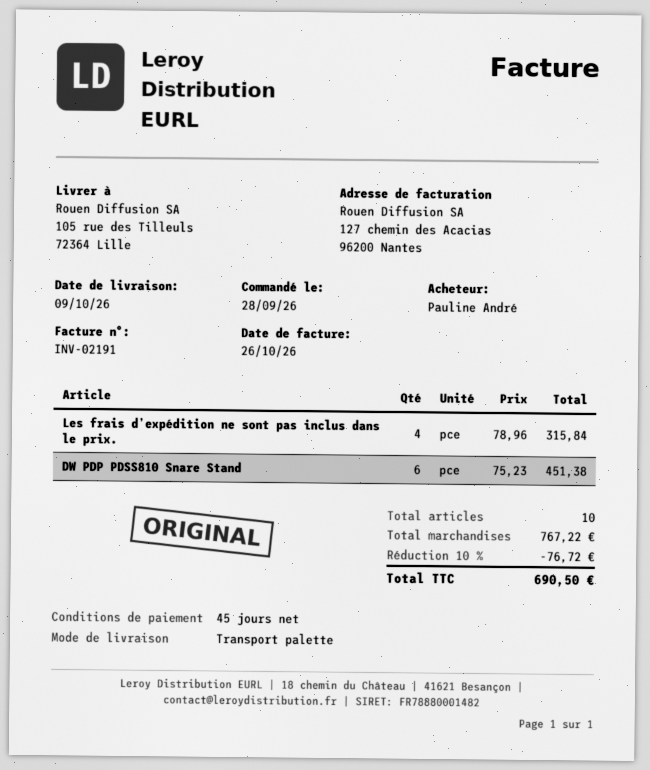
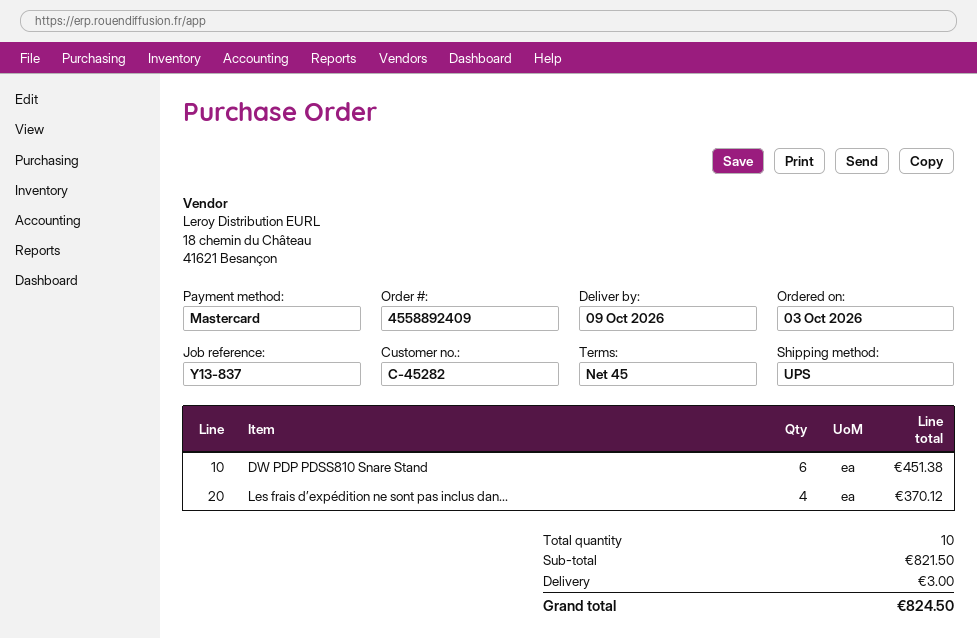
order date: 2026-09-28 -> 2026-10-03
shipping method: pallet freight -> UPS
Les frais d’expédition ne sont pas inclus dans le prix.: 4 for 315.84 -> 4 for 370.12
subtotal: 767.22 -> 821.50
discount: 10% = 76.72 -> none
shipping: none -> 3.00
total: 690.50 -> 824.50

